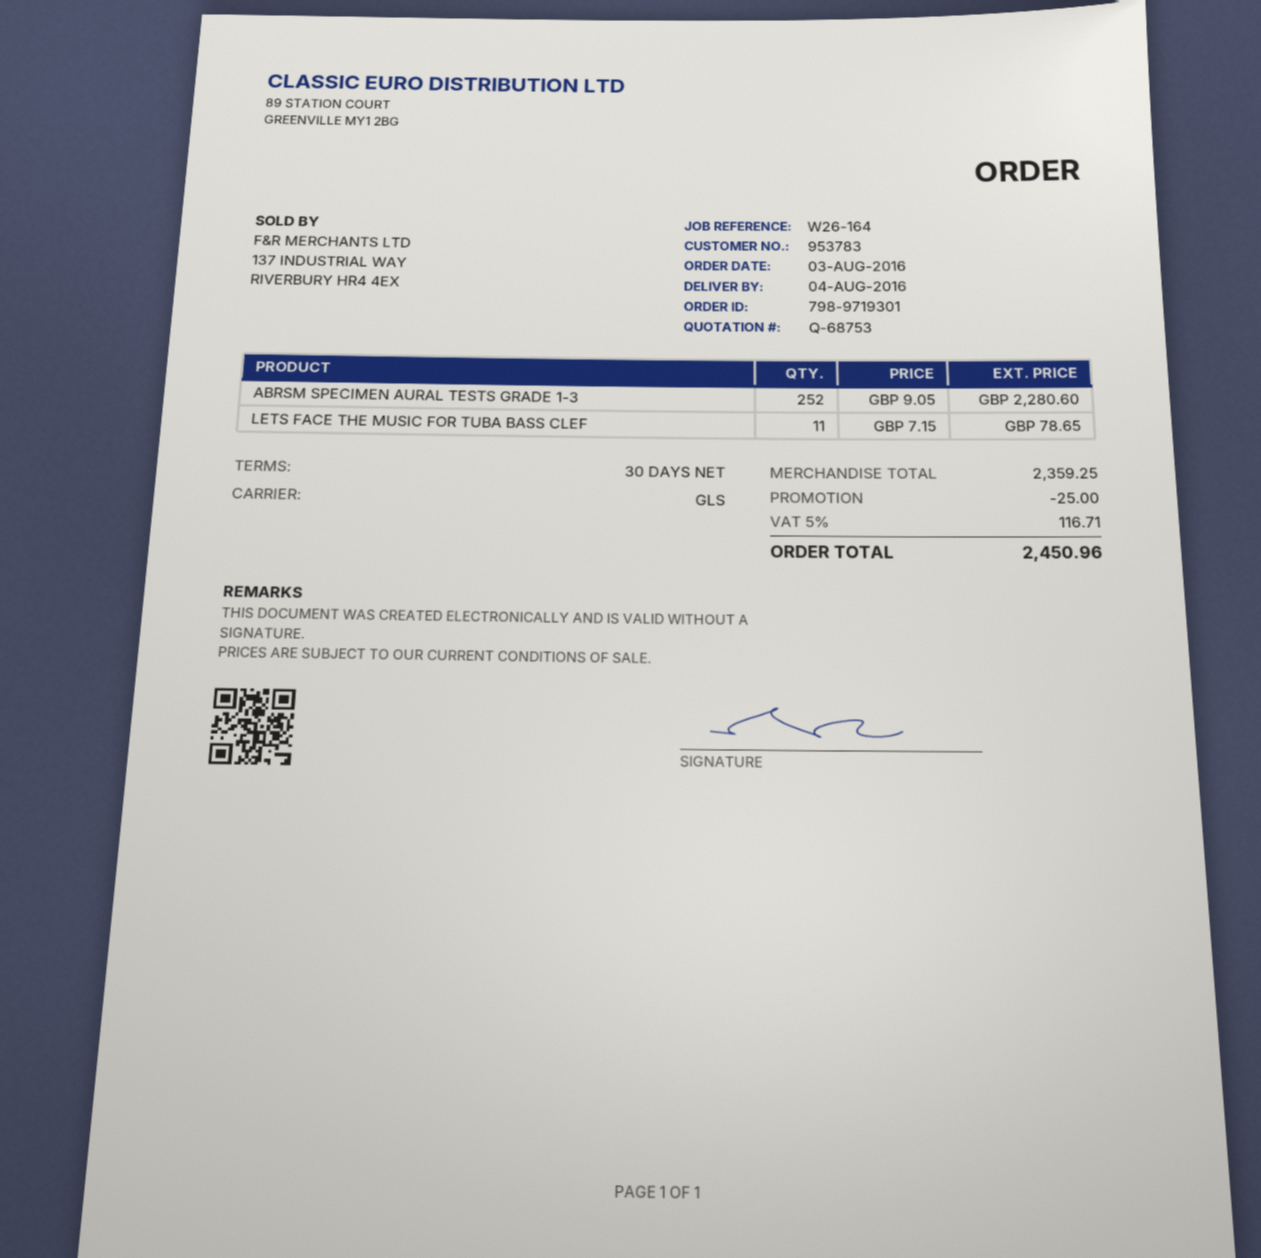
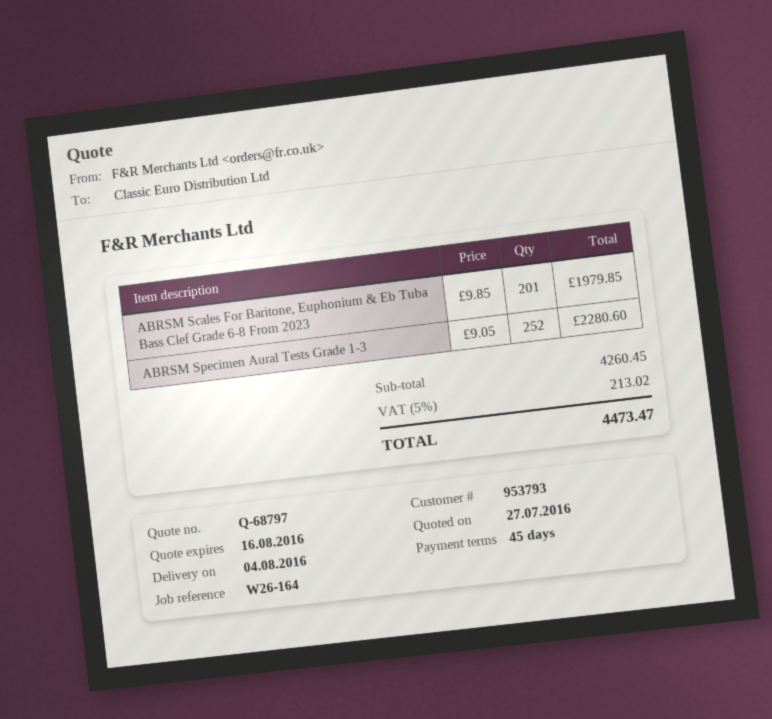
quote number: Q-68753 -> Q-68797
payment terms: 30 days -> 45 days
customer number: 953783 -> 953793
LETS FACE THE MUSIC FOR TUBA BASS CLEF: 11 x 7.15 = 78.65 -> none
ABRSM Scales For Baritone, Euphonium & Eb Tuba Bass Clef Grade 6-8 From 2023: none -> 201 x 9.85 = 1979.85
subtotal: 2359.25 -> 4260.45
discount: 25.00 -> none
tax: 5% = 116.71 -> 5% = 213.02
total: 2450.96 -> 4473.47

